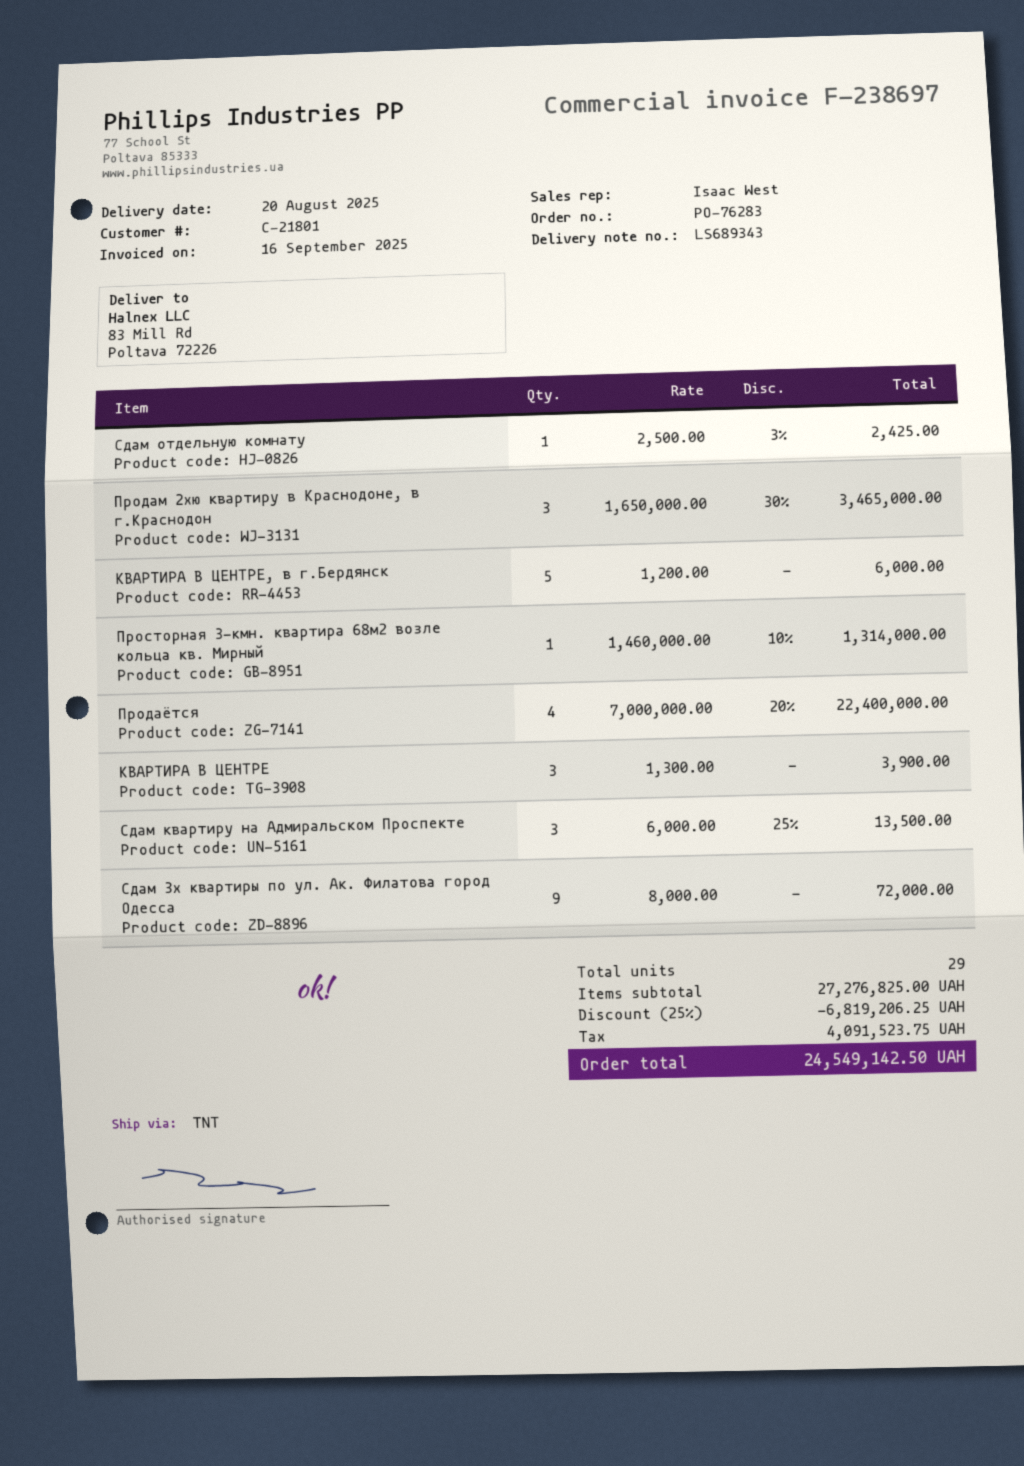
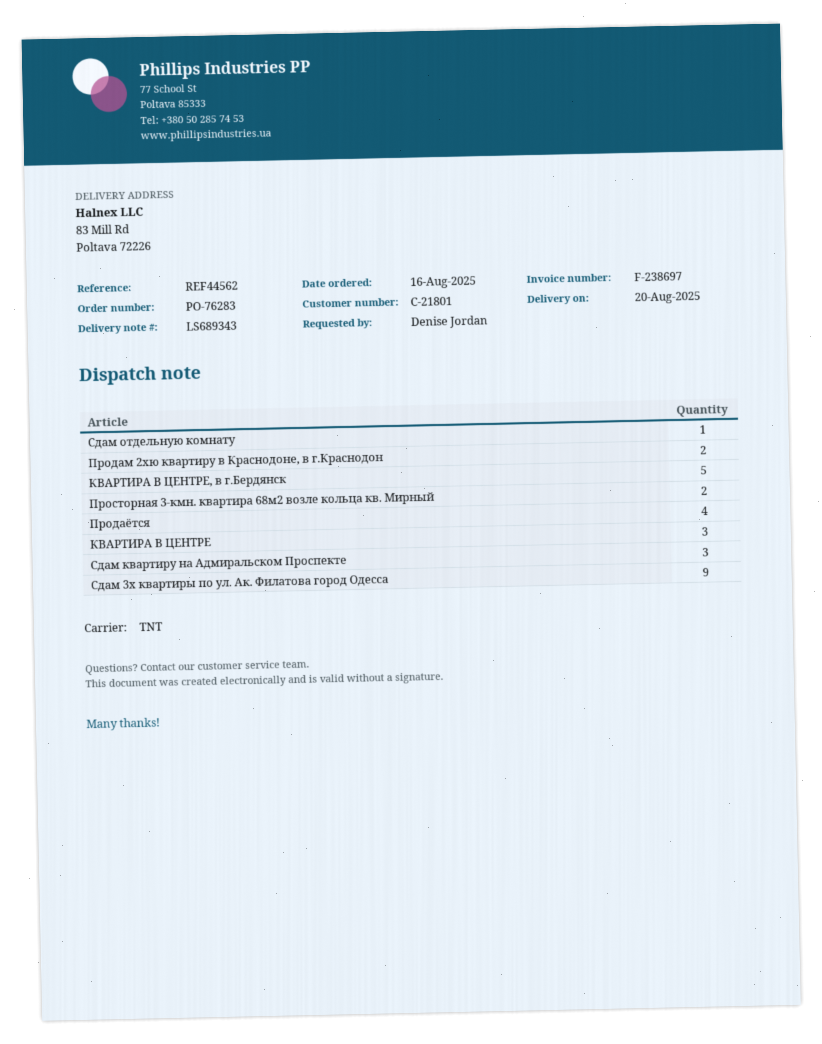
Продам 2хю квартиру в Краснодоне, в г.Краснодон: 3 -> 2
Просторная 3-кмн. квартира 68м2 возле кольца кв. Мирный: 1 -> 2

